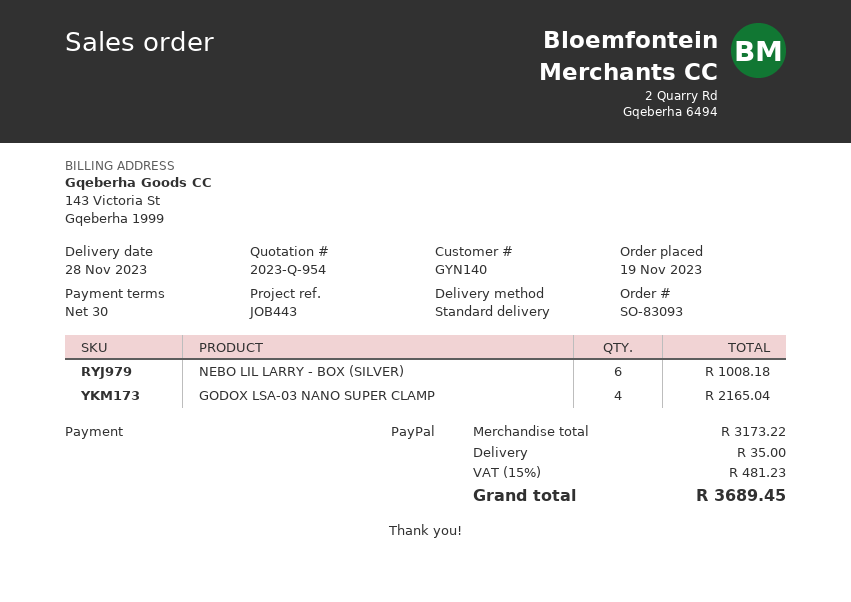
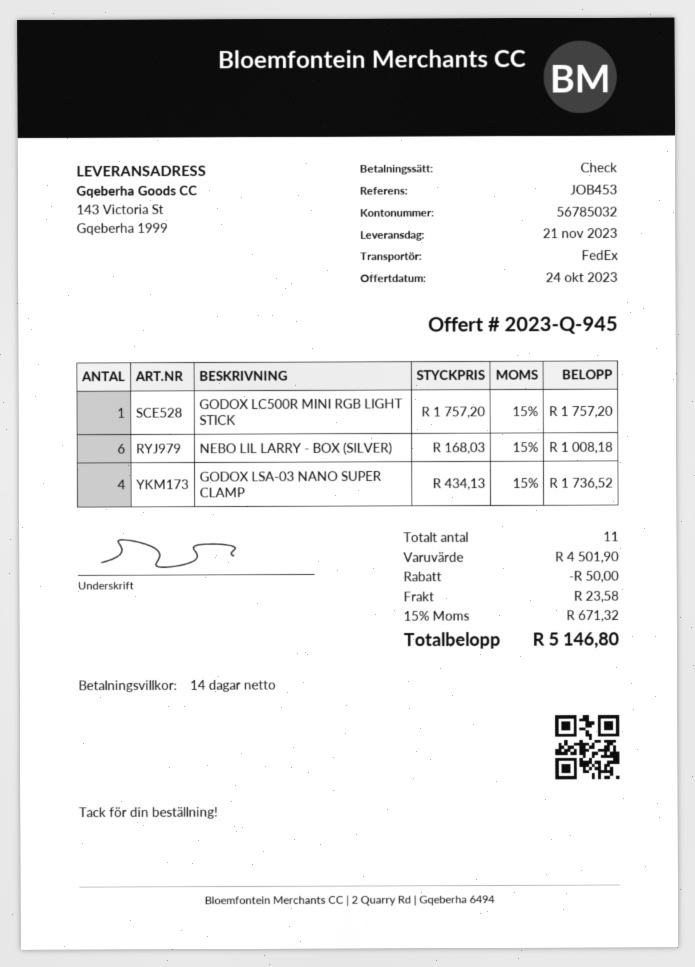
quote number: 2023-Q-954 -> 2023-Q-945
delivery date: 2023-11-28 -> 2023-11-21
payment terms: 30 days -> 14 days
reference: JOB443 -> JOB453
payment method: PayPal -> cheque
shipping method: standard -> FedEx
GODOX LSA-03 NANO SUPER CLAMP: 4 for 2165.04 -> 4 for 1736.52
GODOX LC500R MINI RGB LIGHT STICK: none -> 1 for 1757.20
subtotal: 3173.22 -> 4501.90
discount: none -> 50.00
shipping: 35.00 -> 23.58
tax: 15% = 481.23 -> 15% = 671.32
total: 3689.45 -> 5146.80

